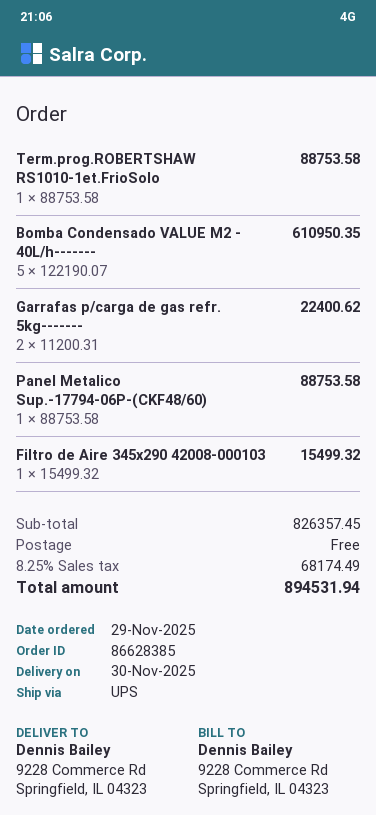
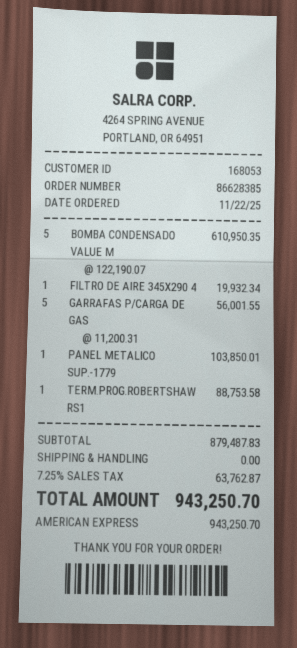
order date: 2025-11-29 -> 2025-11-22
Garrafas p/carga de gas refr. 5kg-------: 2 x 11200.31 = 22400.62 -> 5 x 11200.31 = 56001.55
Panel Metalico Sup.-17794-06P-(CKF48/60): 1 x 88753.58 = 88753.58 -> 1 x 103850.01 = 103850.01
Filtro de Aire 345x290 42008-000103: 1 x 15499.32 = 15499.32 -> 1 x 19932.34 = 19932.34
subtotal: 826357.45 -> 879487.83
tax: 8.25% = 68174.49 -> 7.25% = 63762.87
total: 894531.94 -> 943250.70

